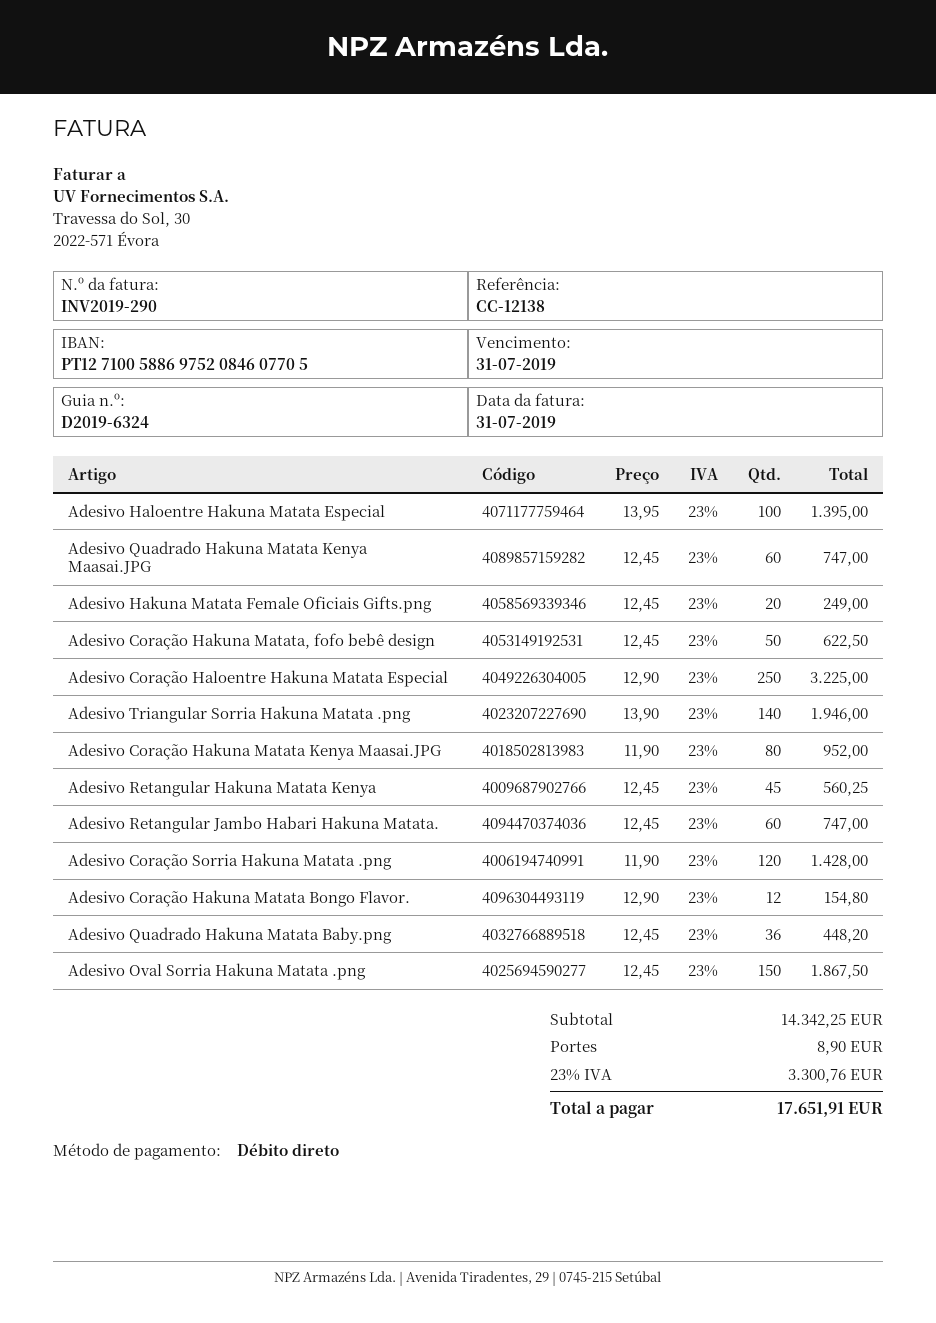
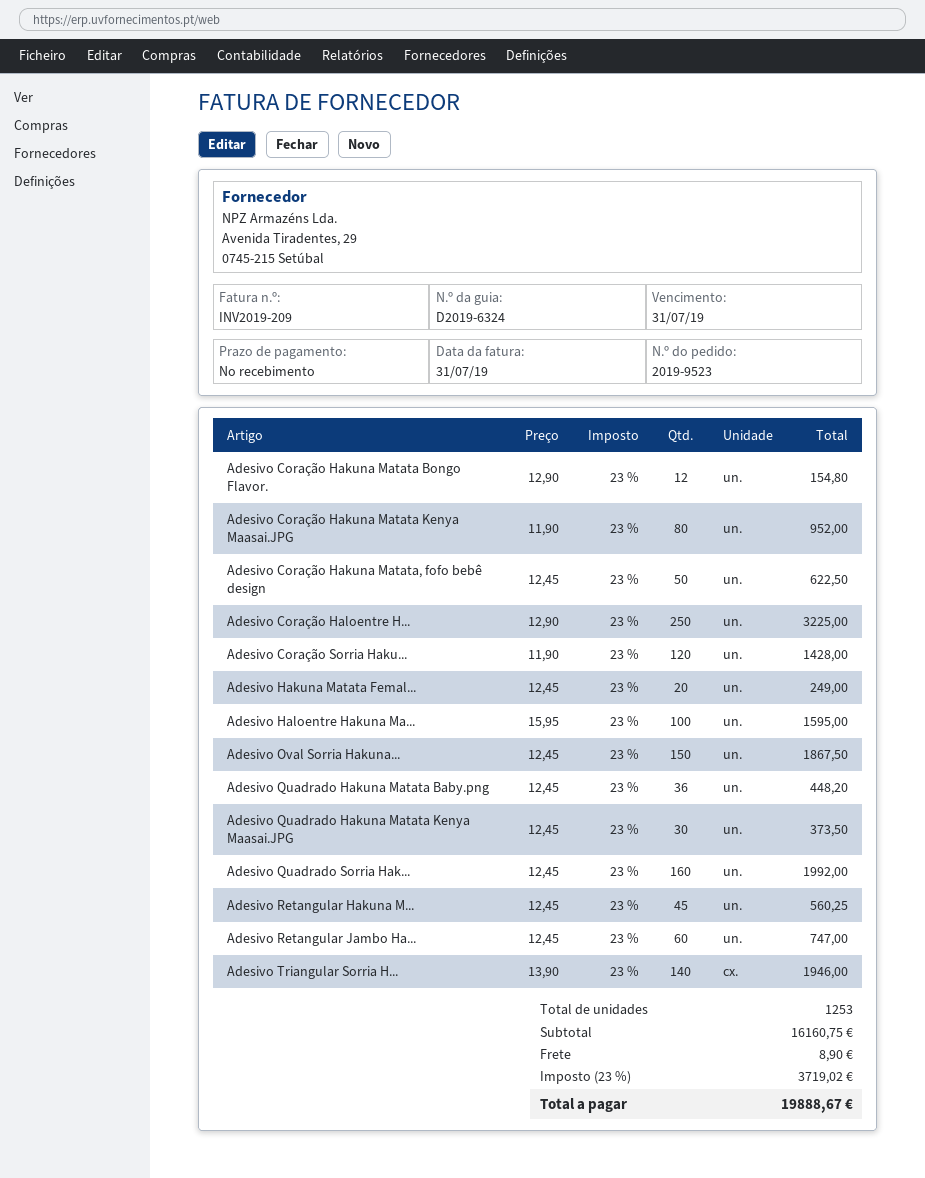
invoice number: INV2019-290 -> INV2019-209
Adesivo Haloentre Hakuna Matata Especial: 100 x 13.95 = 1395.00 -> 100 x 15.95 = 1595.00
Adesivo Quadrado Hakuna Matata Kenya Maasai.JPG: 60 x 12.45 = 747.00 -> 30 x 12.45 = 373.50
Adesivo Quadrado Sorria Hak...: none -> 160 x 12.45 = 1992.00
subtotal: 14342.25 -> 16160.75
tax: 23% = 3300.76 -> 23% = 3719.02
total: 17651.91 -> 19888.67

